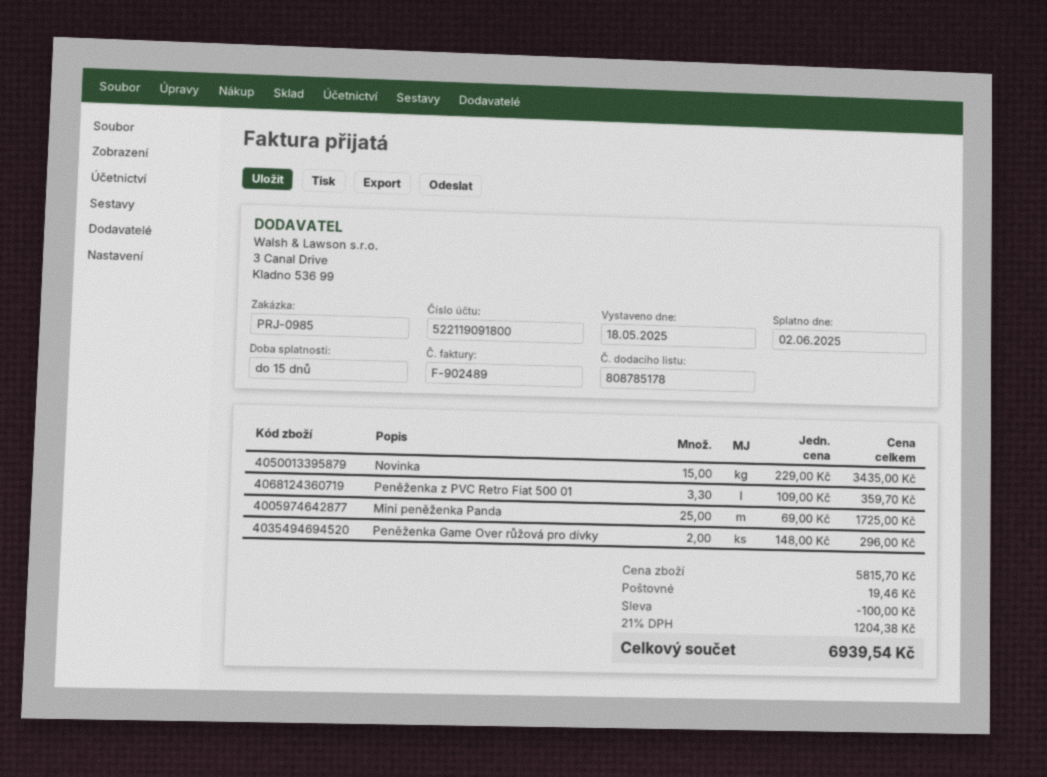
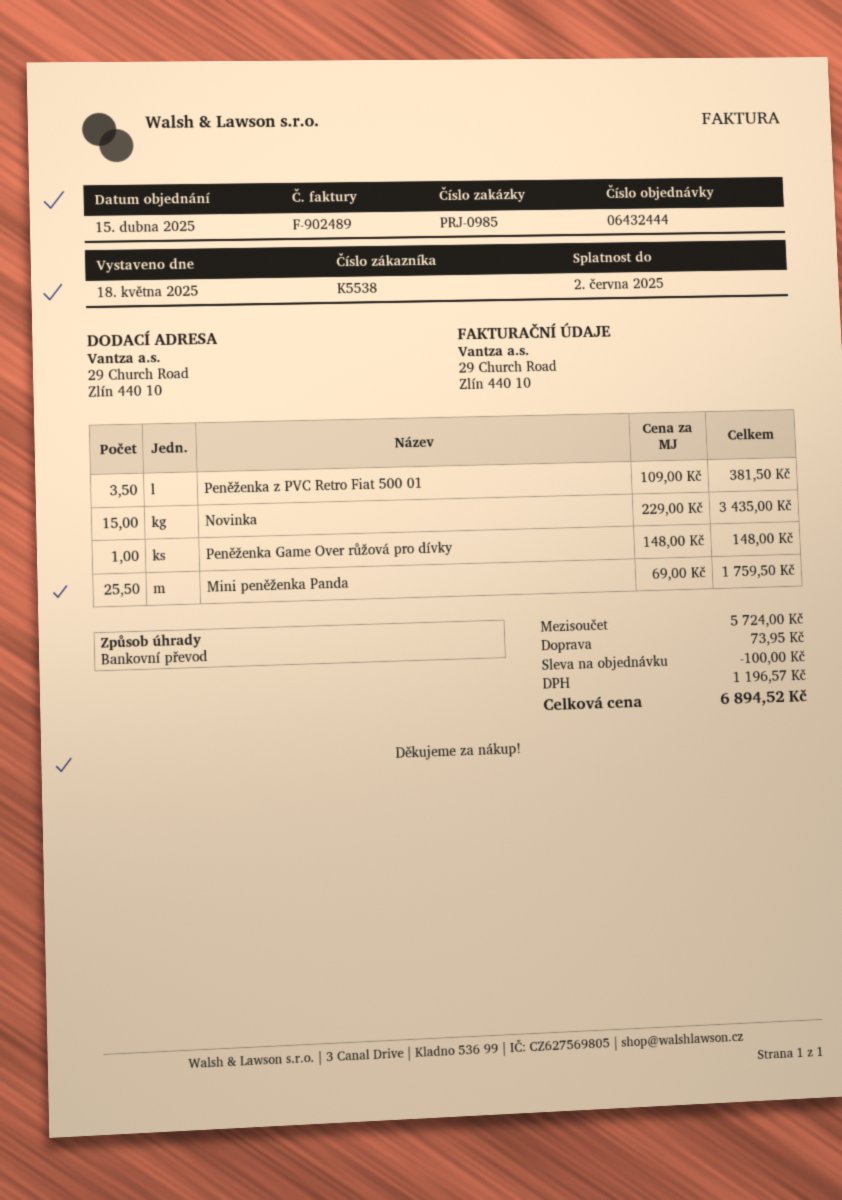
Peněženka z PVC Retro Fiat 500 01: 3.3 x 109.00 = 359.70 -> 3.5 x 109.00 = 381.50
Mini peněženka Panda: 25 x 69.00 = 1725.00 -> 25.5 x 69.00 = 1759.50
Peněženka Game Over růžová pro dívky: 2 x 148.00 = 296.00 -> 1 x 148.00 = 148.00
subtotal: 5815.70 -> 5724.00
shipping: 19.46 -> 73.95
tax: 1204.38 -> 1196.57
total: 6939.54 -> 6894.52

